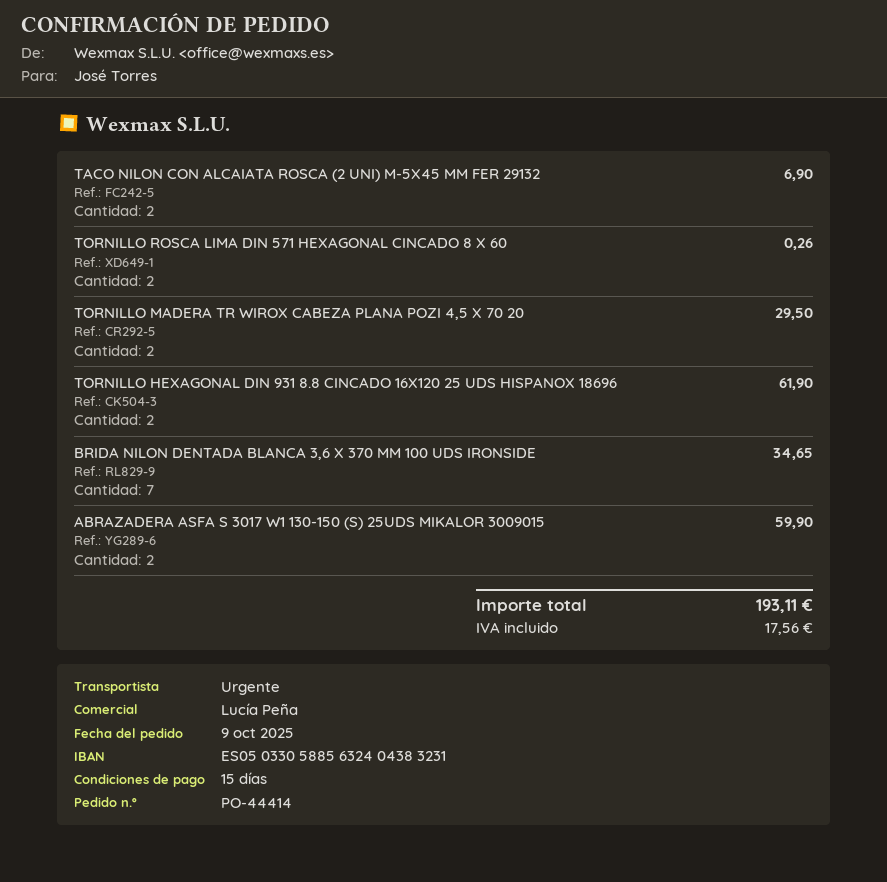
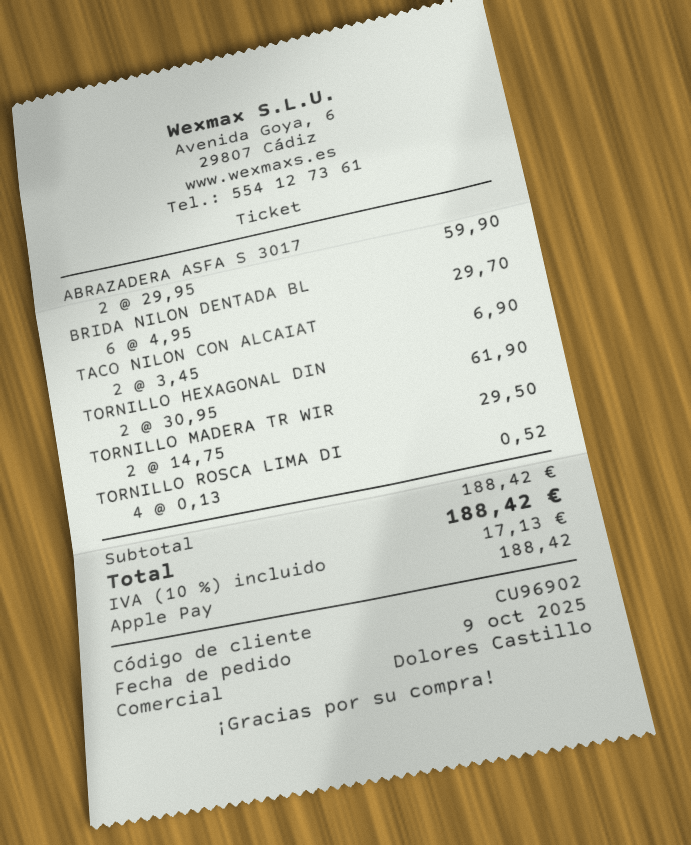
sales rep: Lucía Peña -> Dolores Castillo
TORNILLO ROSCA LIMA DIN 571 HEXAGONAL CINCADO 8 X 60: 2 for 0.26 -> 4 for 0.52
BRIDA NILON DENTADA BLANCA 3,6 X 370 MM 100 UDS IRONSIDE: 7 for 34.65 -> 6 for 29.70
tax: 17.56 -> 17.13
total: 193.11 -> 188.42

